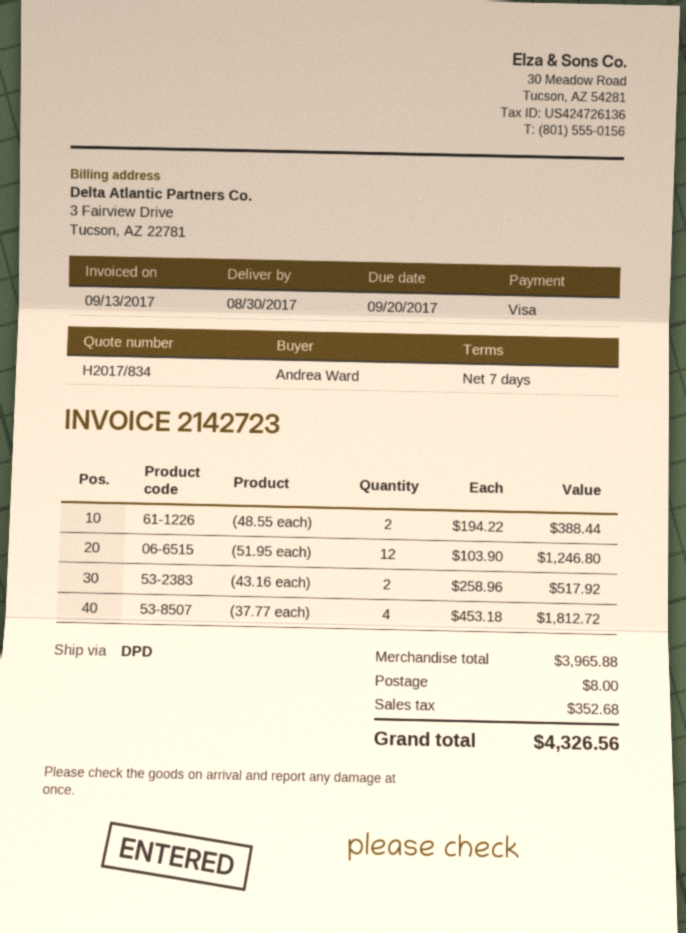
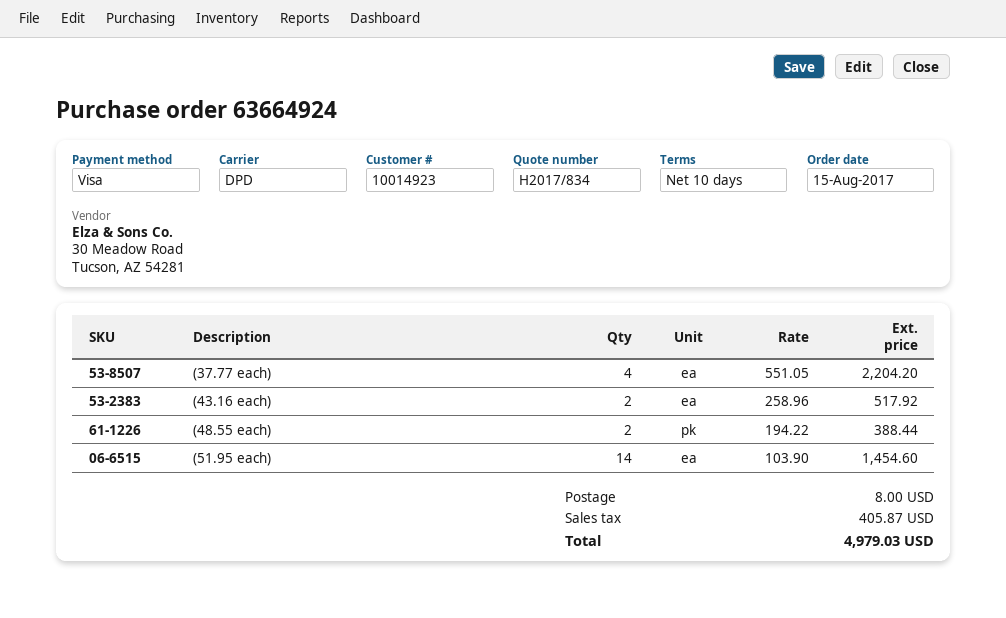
payment terms: 7 days -> 10 days
(51.95 each): 12 x 103.90 = 1246.80 -> 14 x 103.90 = 1454.60
(37.77 each): 4 x 453.18 = 1812.72 -> 4 x 551.05 = 2204.20
tax: 352.68 -> 405.87
total: 4326.56 -> 4979.03

